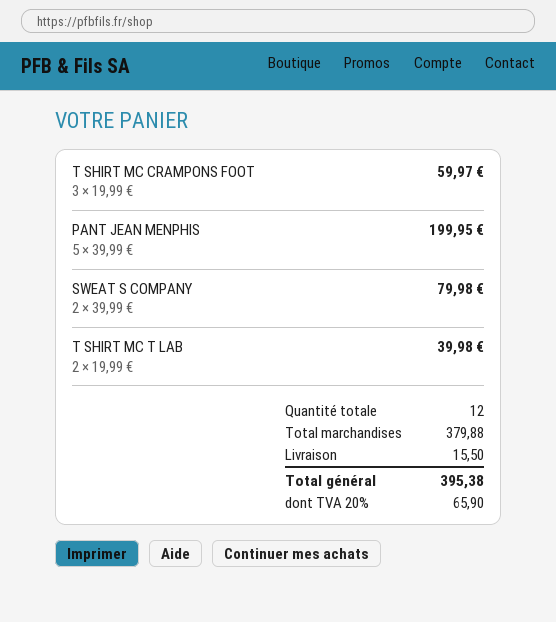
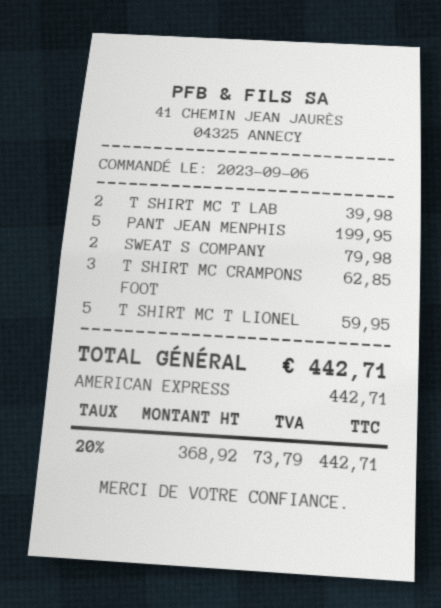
T SHIRT MC CRAMPONS FOOT: 3 for 59.97 -> 3 for 62.85
T SHIRT MC T LIONEL: none -> 5 for 59.95
shipping: 15.50 -> none
tax: 20% = 65.90 -> 20% = 73.79
total: 395.38 -> 442.71

